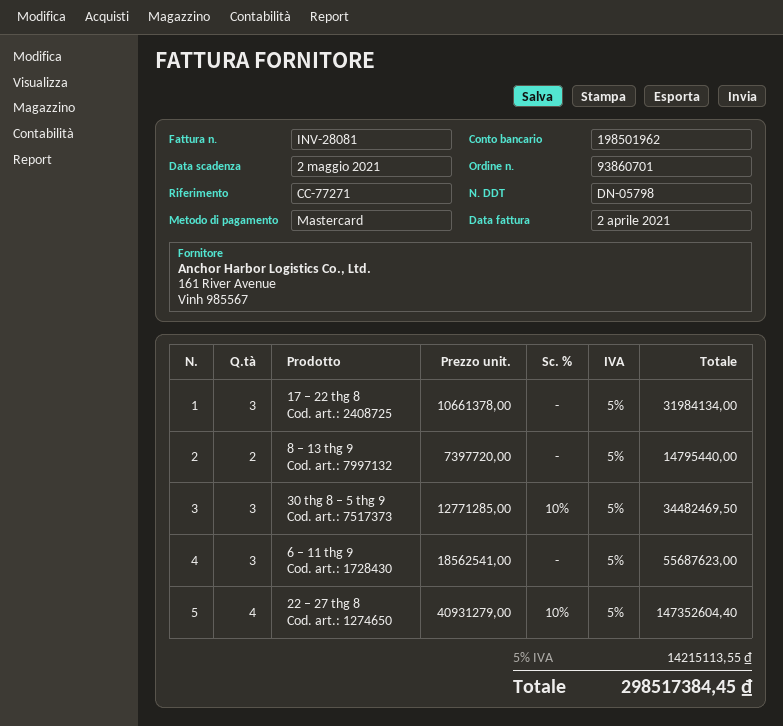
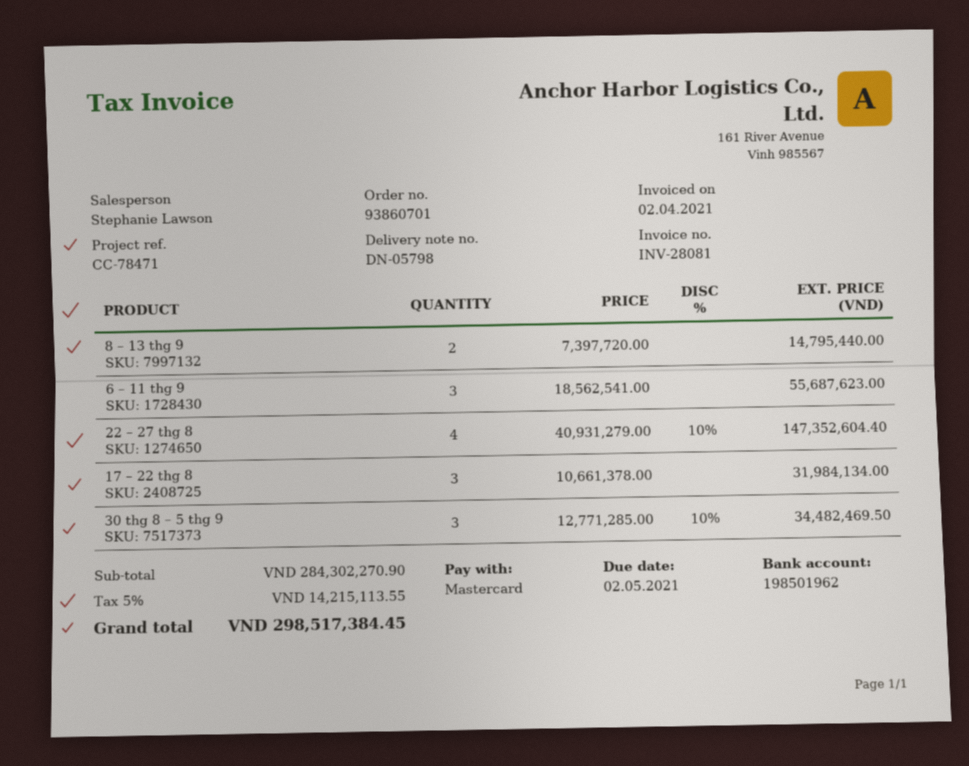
reference: CC-77271 -> CC-78471

